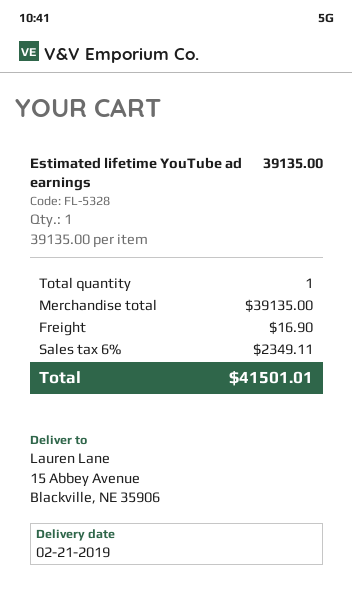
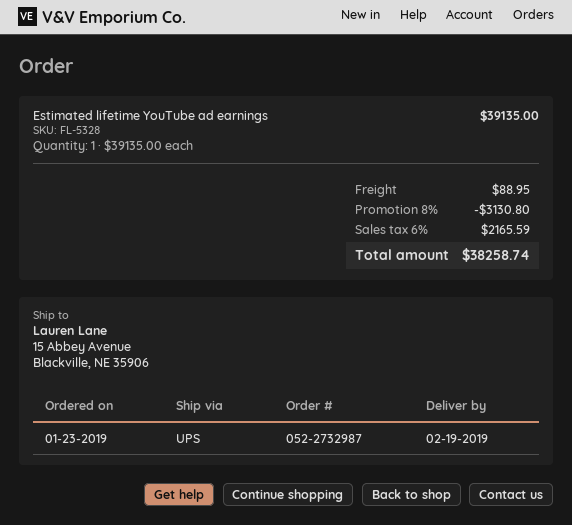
delivery date: 2019-02-21 -> 2019-02-19
discount: none -> 8% = 3130.80
shipping: 16.90 -> 88.95
tax: 6% = 2349.11 -> 6% = 2165.59
total: 41501.01 -> 38258.74

